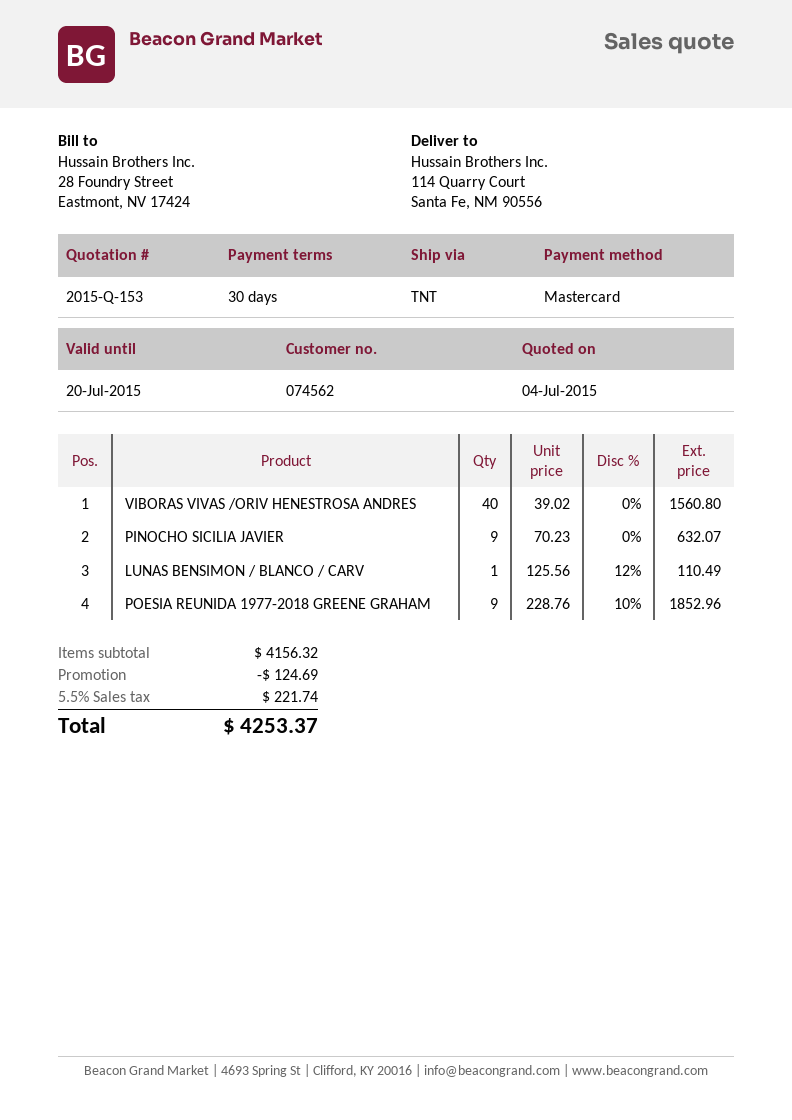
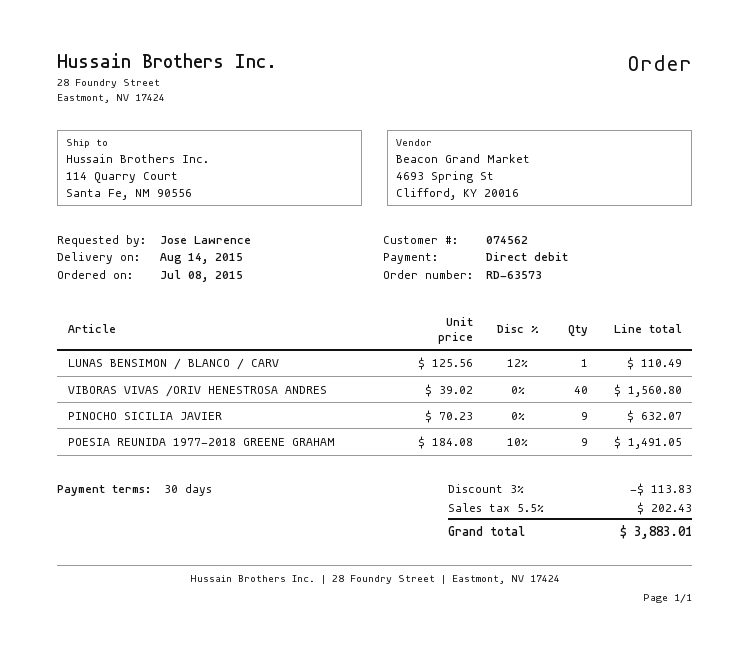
payment method: Mastercard -> direct debit
POESIA REUNIDA 1977-2018 GREENE GRAHAM: 9 x 228.76 - 10% = 1852.96 -> 9 x 184.08 - 10% = 1491.05
discount: 124.69 -> 113.83
tax: 5.5% = 221.74 -> 5.5% = 202.43
total: 4253.37 -> 3883.01

